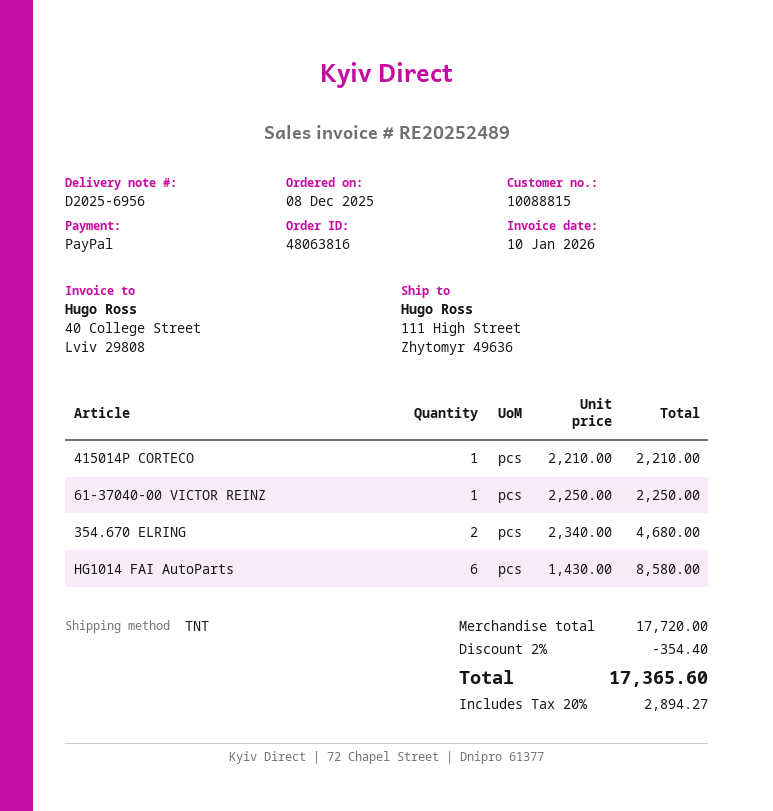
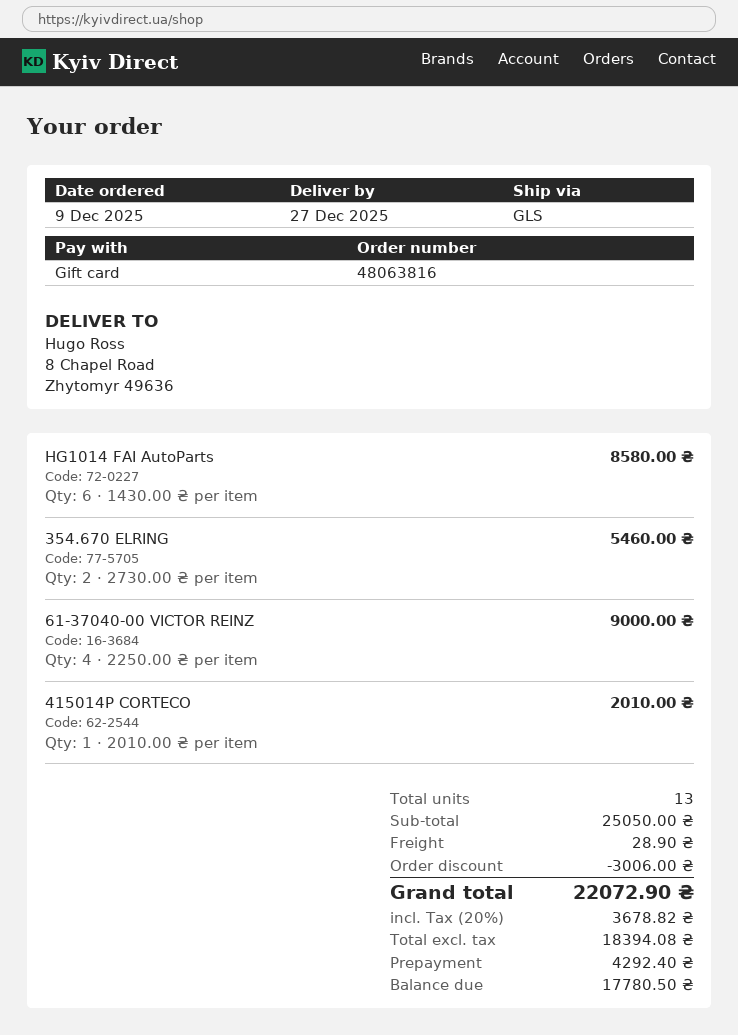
order date: 2025-12-08 -> 2025-12-09
payment method: PayPal -> gift card
shipping method: TNT -> GLS
ship to: 111 High Street, Zhytomyr 49636 -> 8 Chapel Road, Zhytomyr 49636
415014P CORTECO: 1 x 2210.00 = 2210.00 -> 1 x 2010.00 = 2010.00
61-37040-00 VICTOR REINZ: 1 x 2250.00 = 2250.00 -> 4 x 2250.00 = 9000.00
354.670 ELRING: 2 x 2340.00 = 4680.00 -> 2 x 2730.00 = 5460.00
subtotal: 17720.00 -> 25050.00
discount: 354.40 -> 3006.00
shipping: none -> 28.90
tax: 20% = 2894.27 -> 20% = 3678.82
total: 17365.60 -> 22072.90

